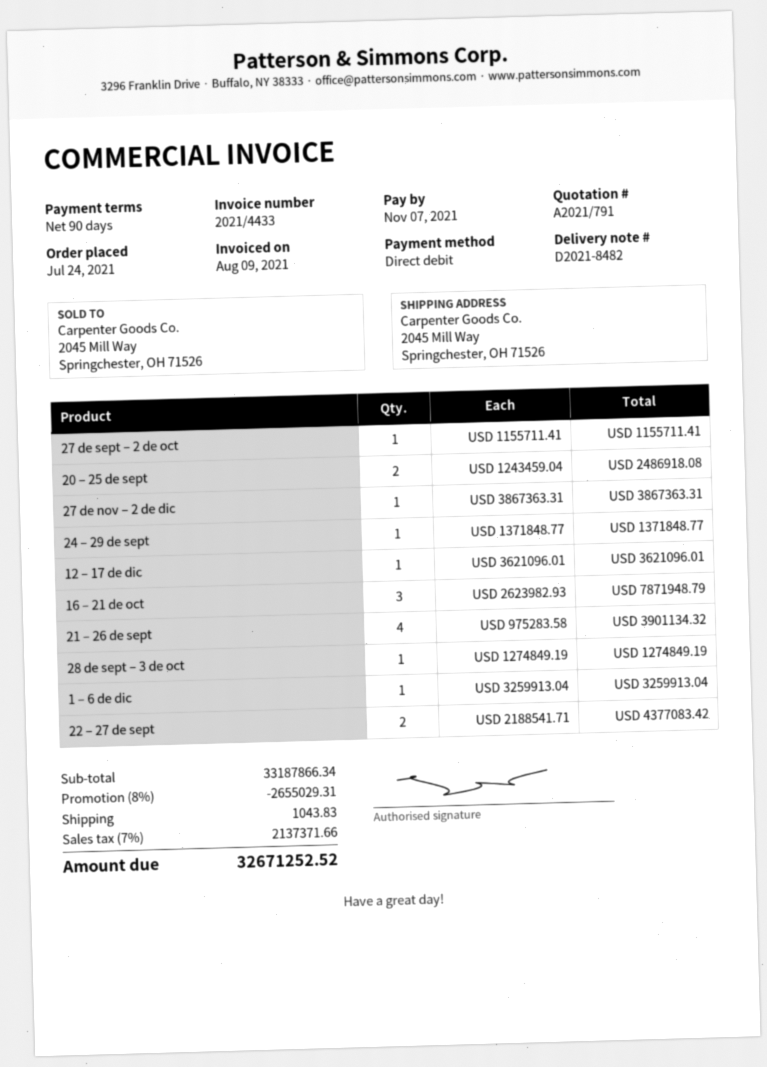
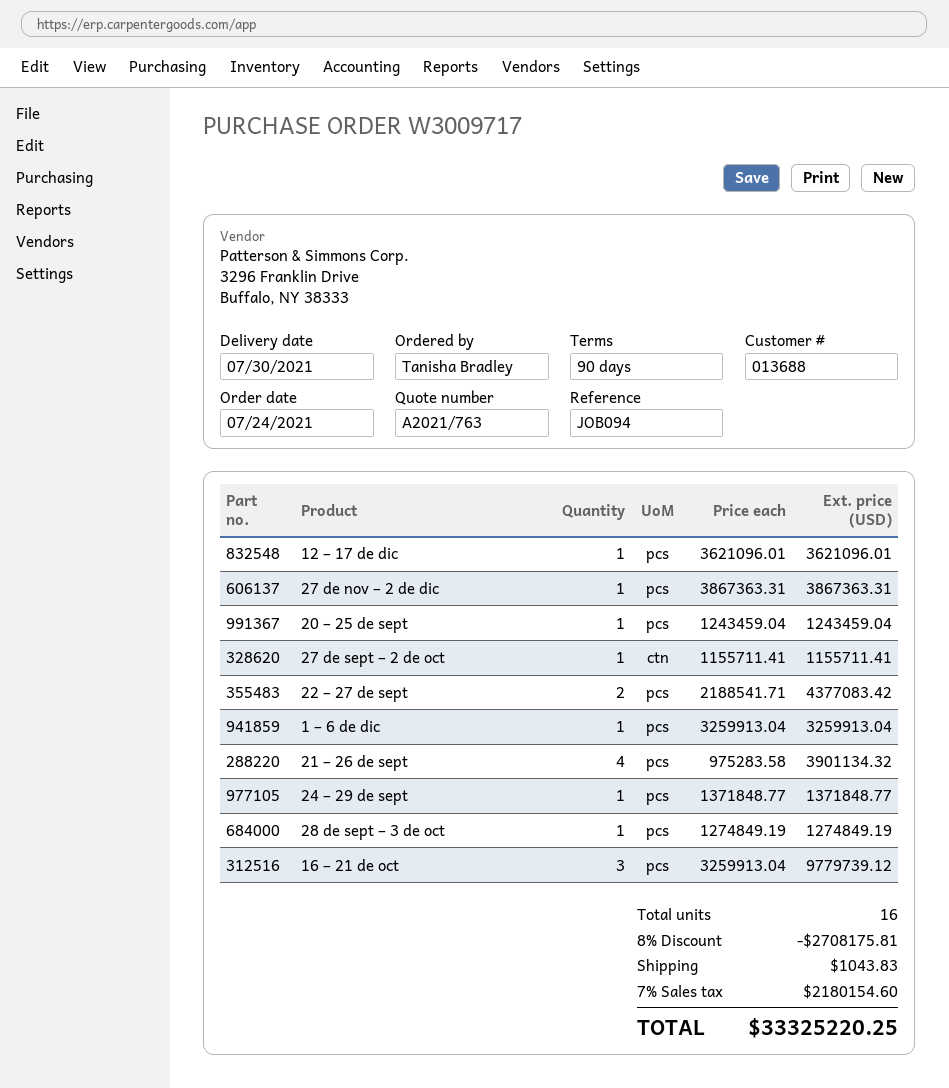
quote number: A2021/791 -> A2021/763
20 – 25 de sept: 2 x 1243459.04 = 2486918.08 -> 1 x 1243459.04 = 1243459.04
16 – 21 de oct: 3 x 2623982.93 = 7871948.79 -> 3 x 3259913.04 = 9779739.12
discount: 8% = 2655029.31 -> 8% = 2708175.81
tax: 7% = 2137371.66 -> 7% = 2180154.60
total: 32671252.52 -> 33325220.25

